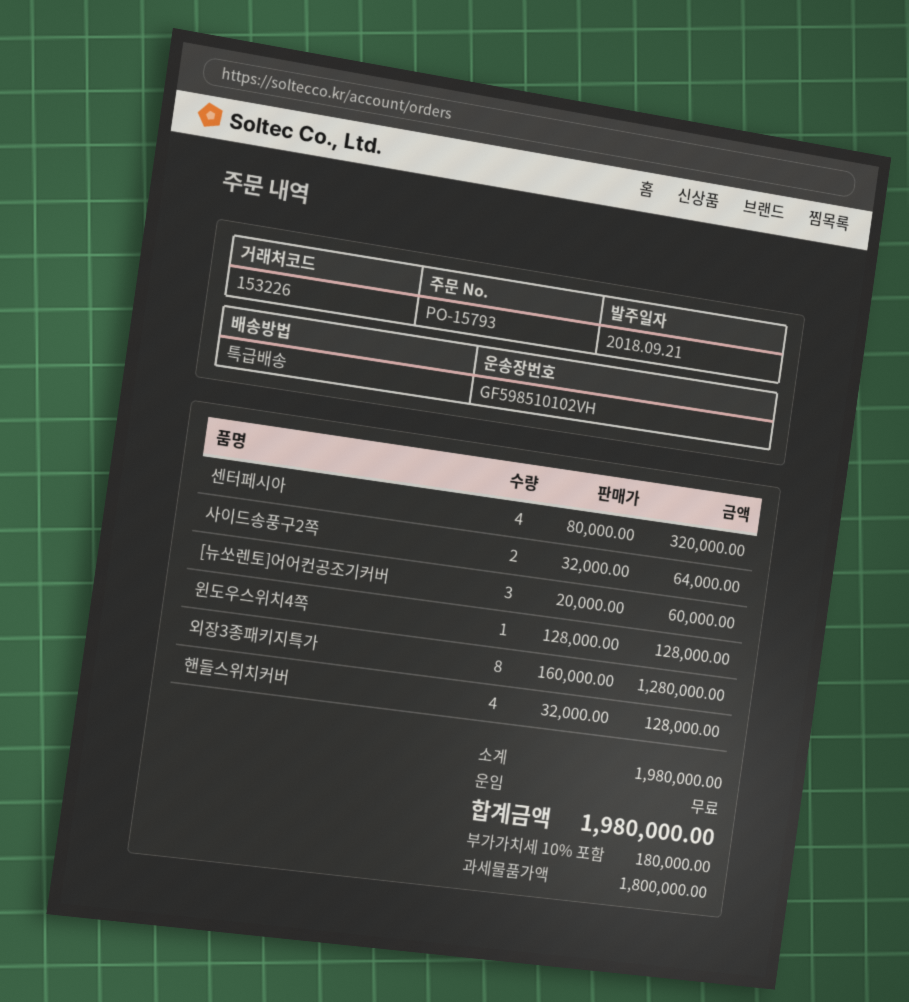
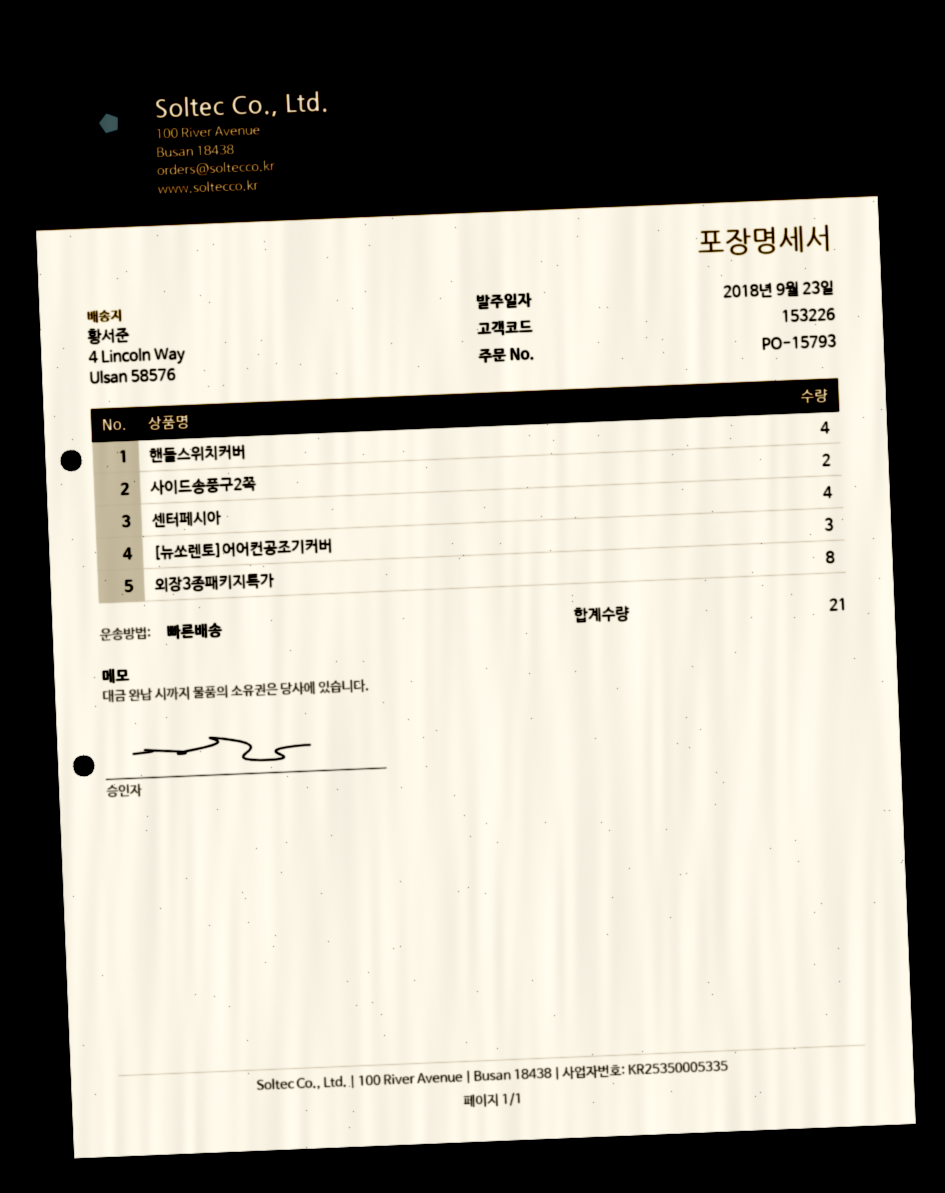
order date: 2018-09-21 -> 2018-09-23
윈도우스위치4쪽: 1 -> none

